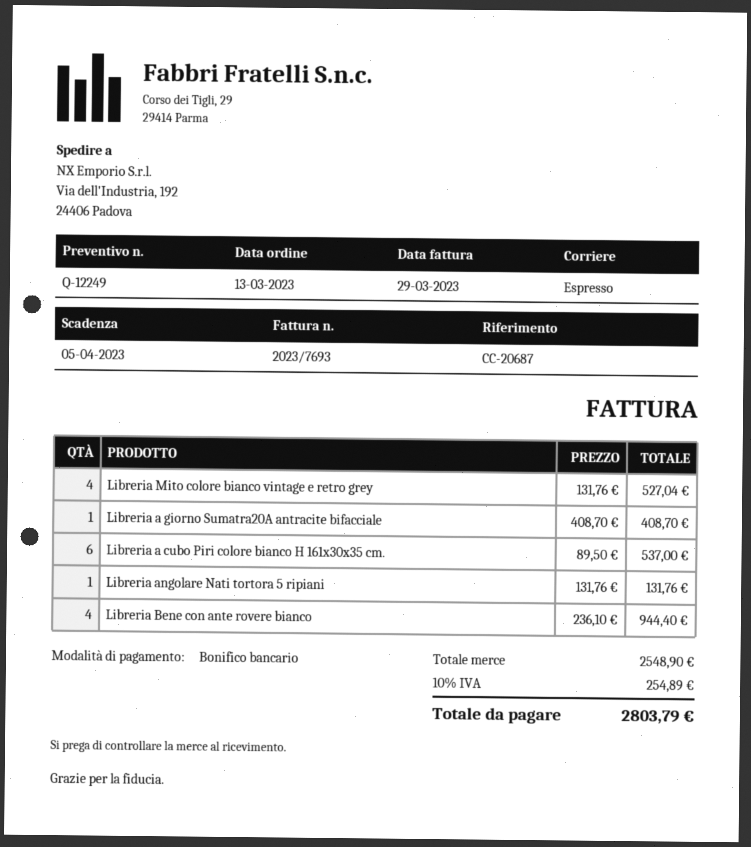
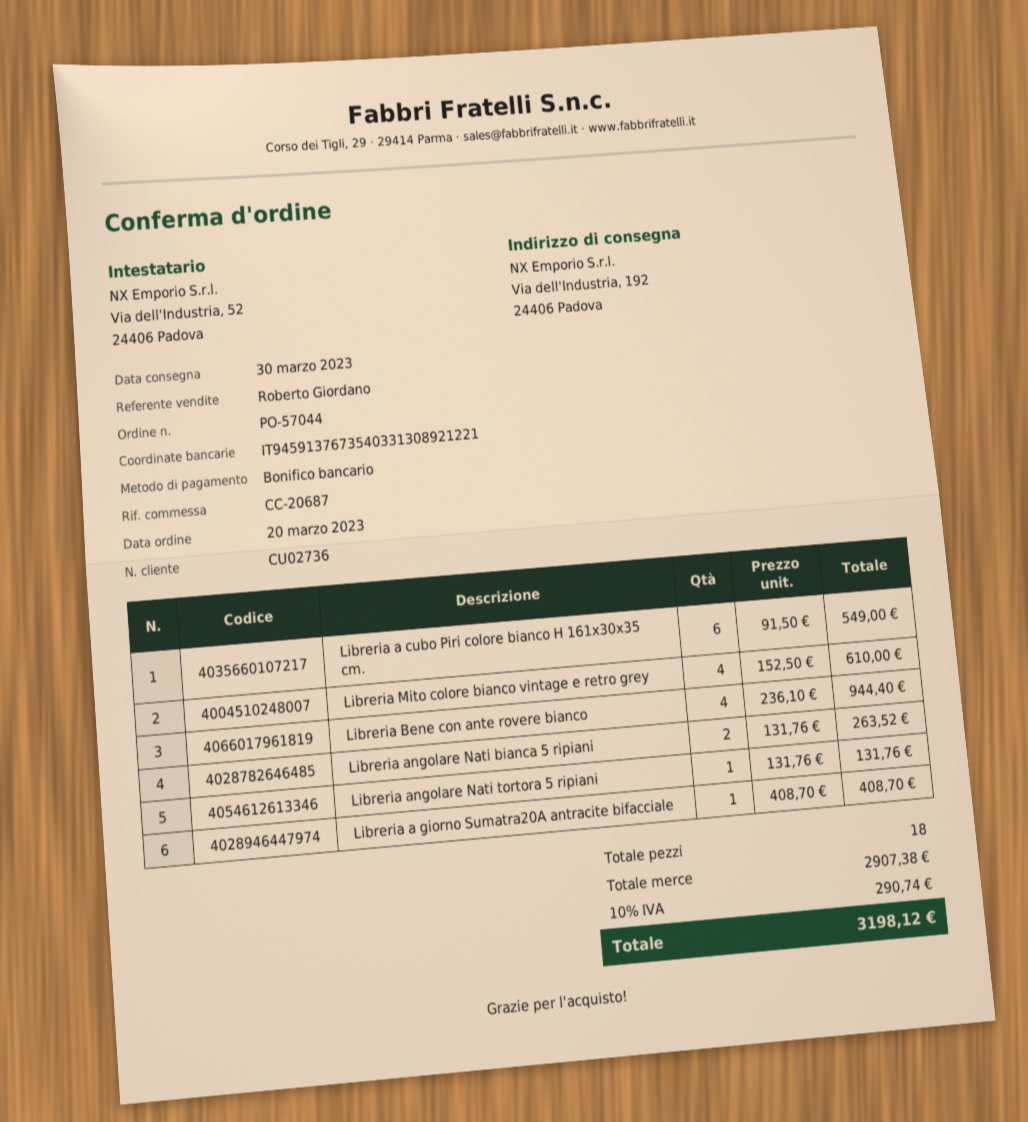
order date: 2023-03-13 -> 2023-03-20
Libreria Mito colore bianco vintage e retro grey: 4 x 131.76 = 527.04 -> 4 x 152.50 = 610.00
Libreria a cubo Piri colore bianco H 161x30x35 cm.: 6 x 89.50 = 537.00 -> 6 x 91.50 = 549.00
Libreria angolare Nati bianca 5 ripiani: none -> 2 x 131.76 = 263.52
subtotal: 2548.90 -> 2907.38
tax: 10% = 254.89 -> 10% = 290.74
total: 2803.79 -> 3198.12

